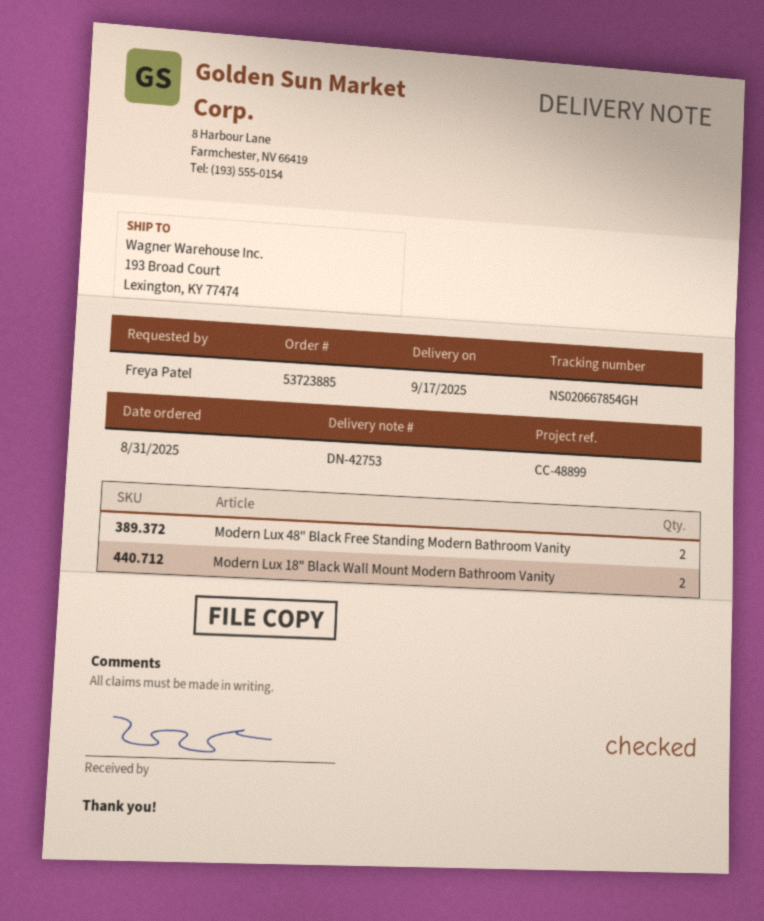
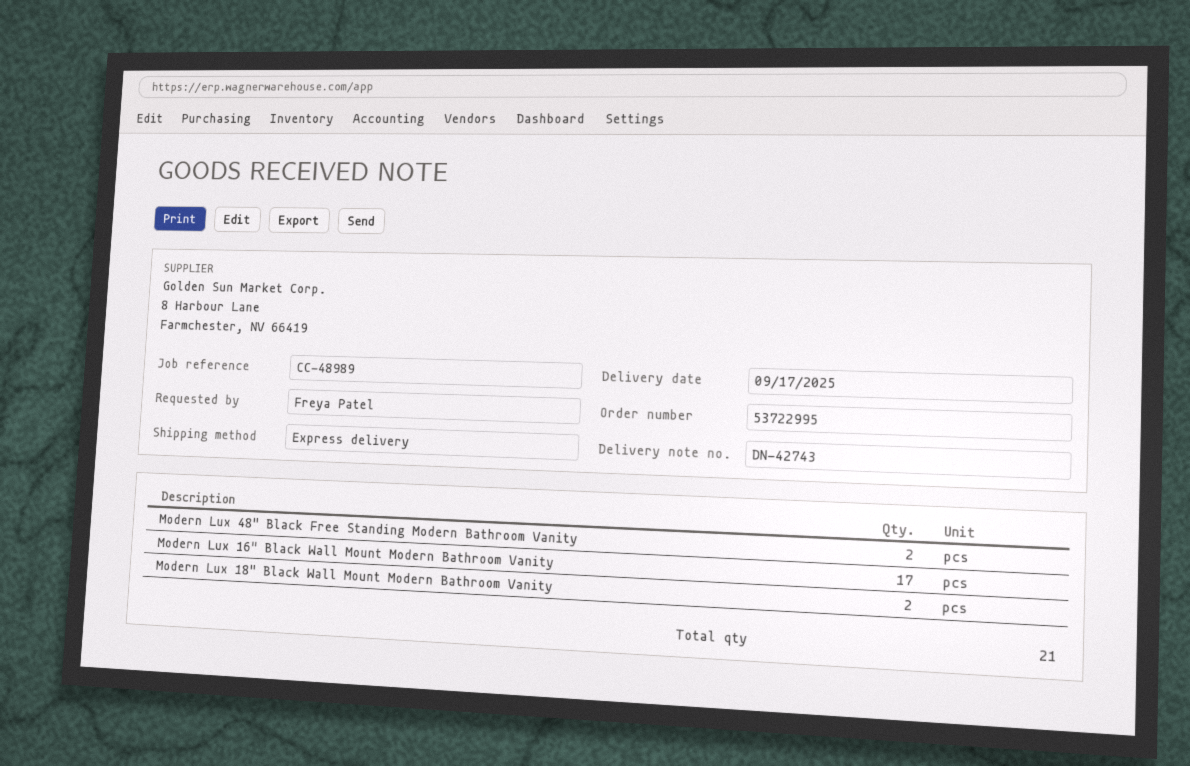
order number: 53723885 -> 53722995
delivery note number: DN-42753 -> DN-42743
reference: CC-48899 -> CC-48989
Modern Lux 16" Black Wall Mount Modern Bathroom Vanity: none -> 17

